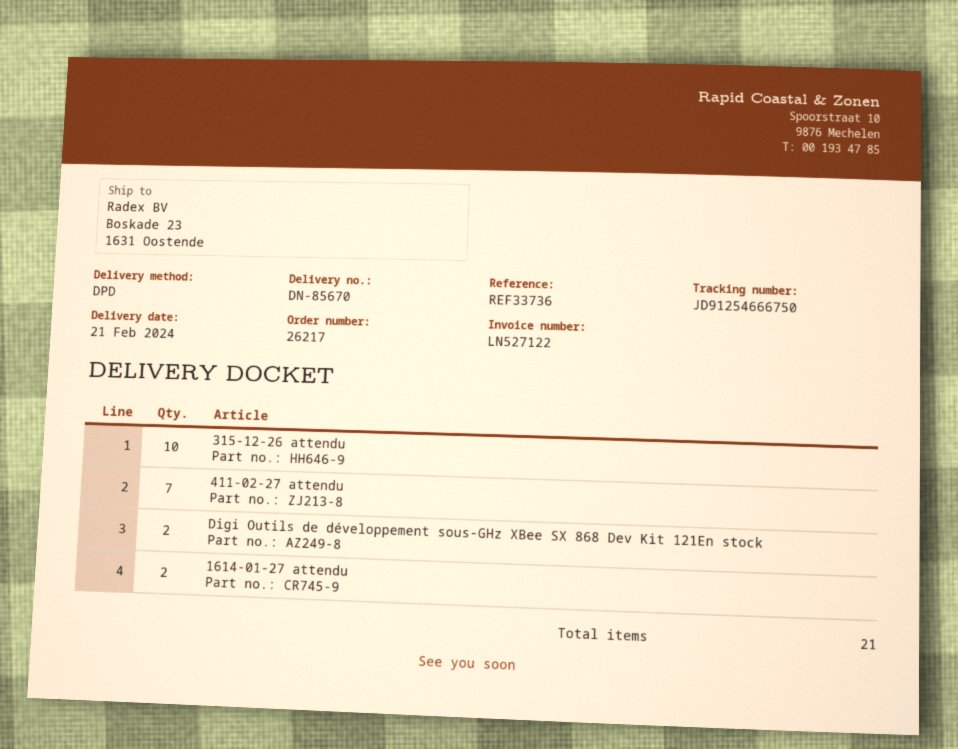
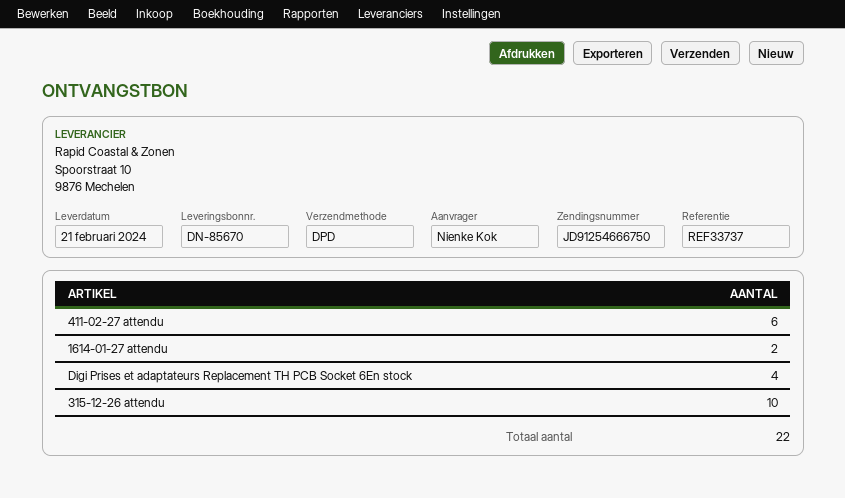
reference: REF33736 -> REF33737
411-02-27 attendu: 7 -> 6
Digi Outils de développement sous-GHz XBee SX 868 Dev Kit 121En stock: 2 -> none
Digi Prises et adaptateurs Replacement TH PCB Socket 6En stock: none -> 4
total quantity: 21 -> 22

